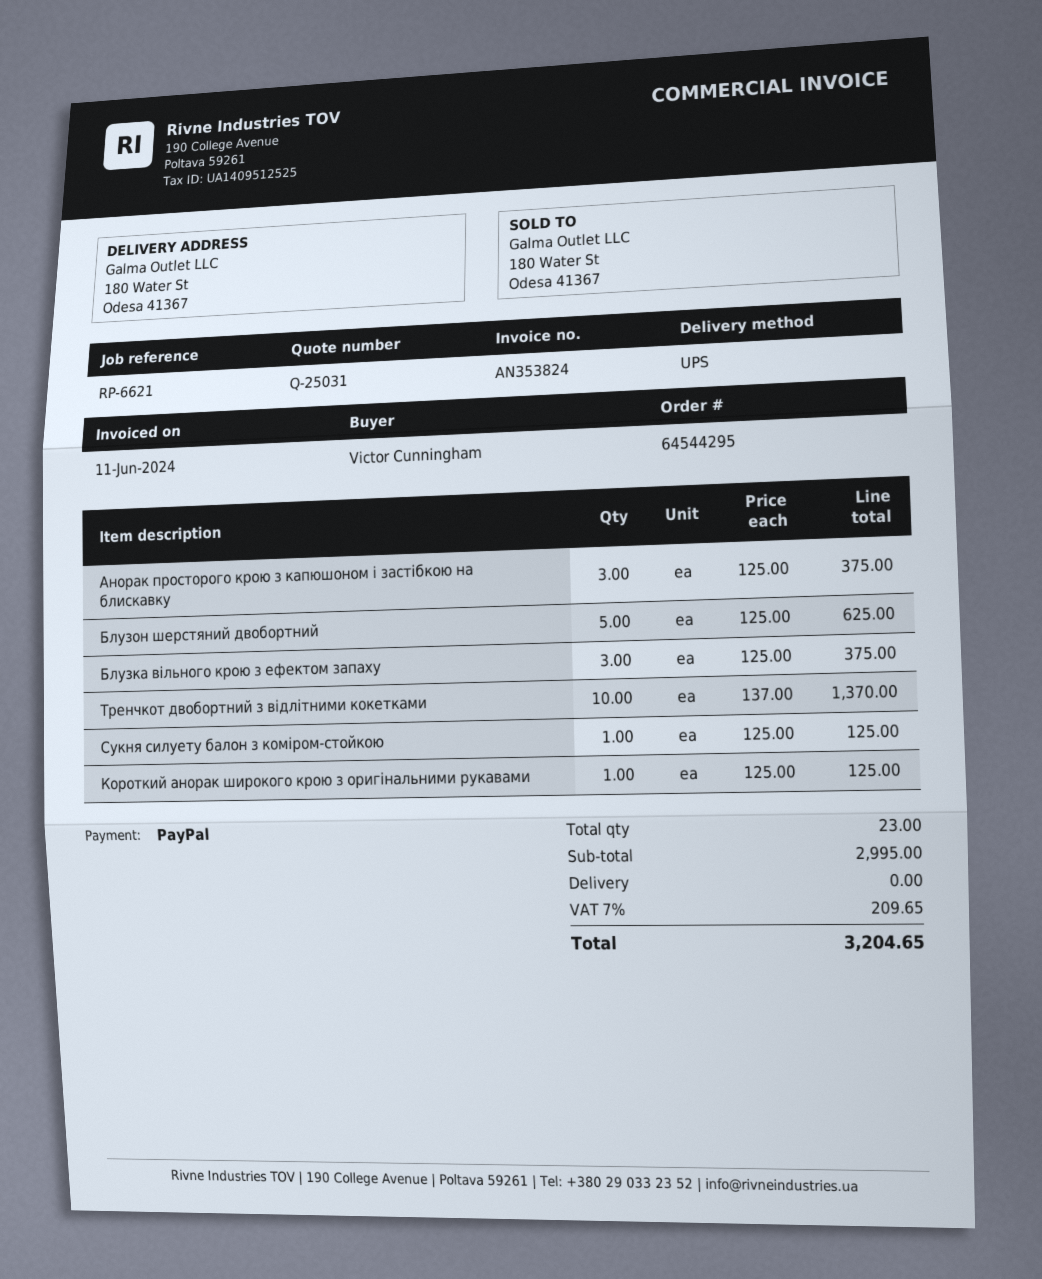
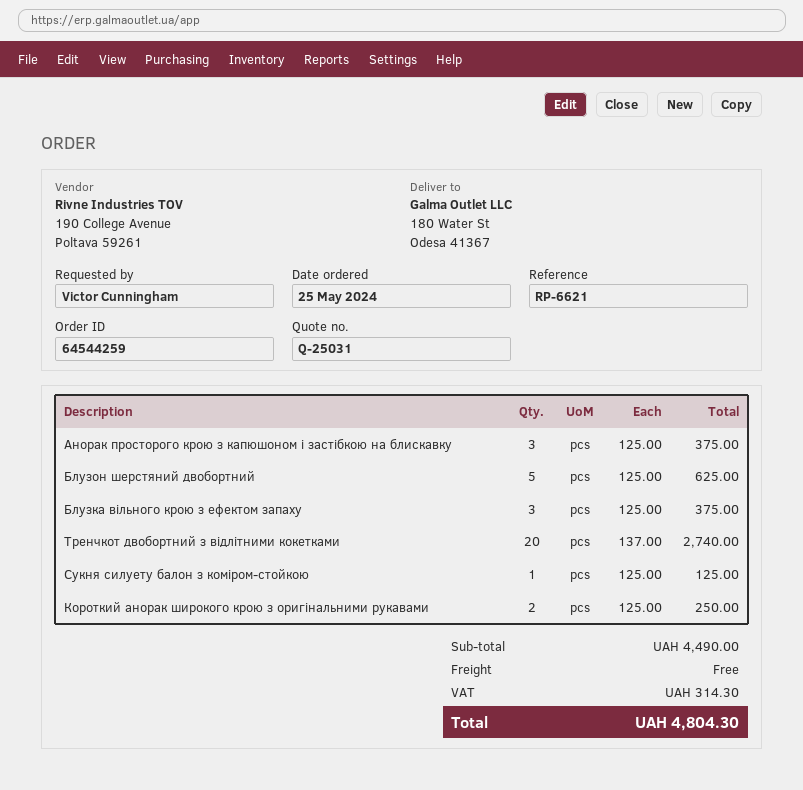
order number: 64544295 -> 64544259
Тренчкот двобортний з відлітними кокетками: 10 x 137.00 = 1370.00 -> 20 x 137.00 = 2740.00
Короткий анорак широкого крою з оригінальними рукавами: 1 x 125.00 = 125.00 -> 2 x 125.00 = 250.00
subtotal: 2995.00 -> 4490.00
tax: 209.65 -> 314.30
total: 3204.65 -> 4804.30

